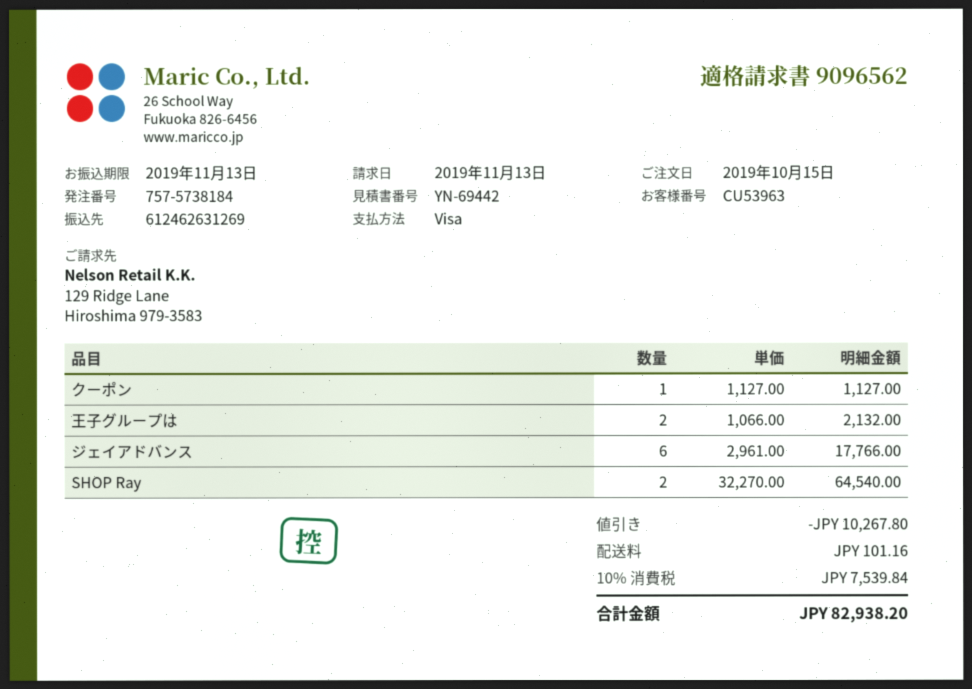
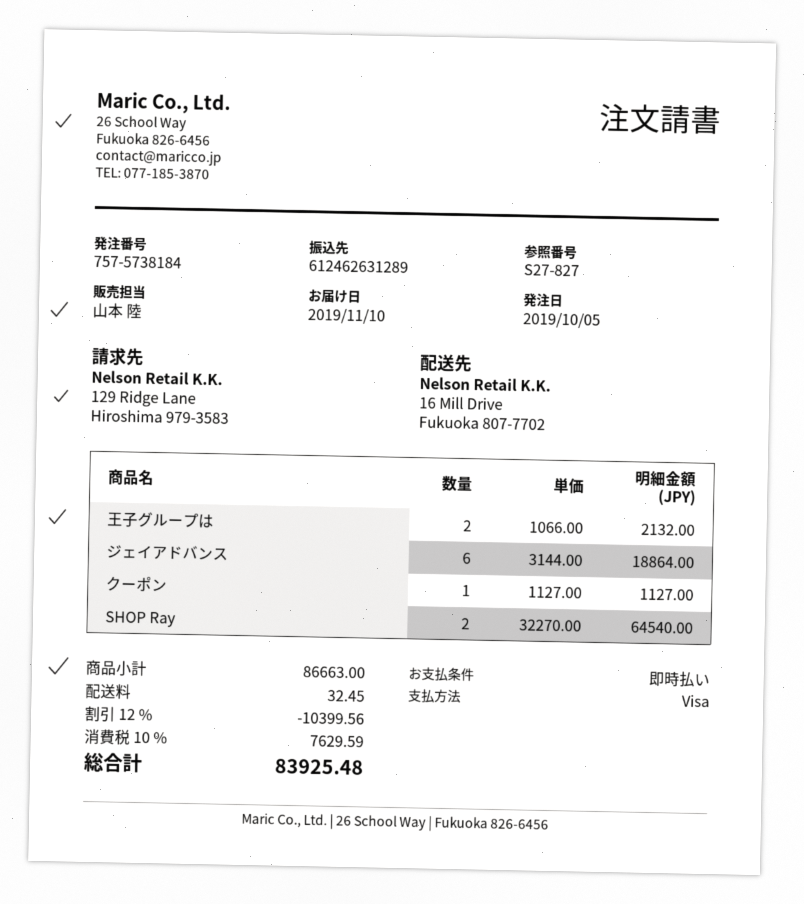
order date: 2019-10-15 -> 2019-10-05
bank account: 612462631269 -> 612462631289
ジェイアドバンス: 6 x 2961.00 = 17766.00 -> 6 x 3144.00 = 18864.00
discount: 10267.80 -> 10399.56
shipping: 101.16 -> 32.45
tax: 10% = 7539.84 -> 10% = 7629.59
total: 82938.20 -> 83925.48

